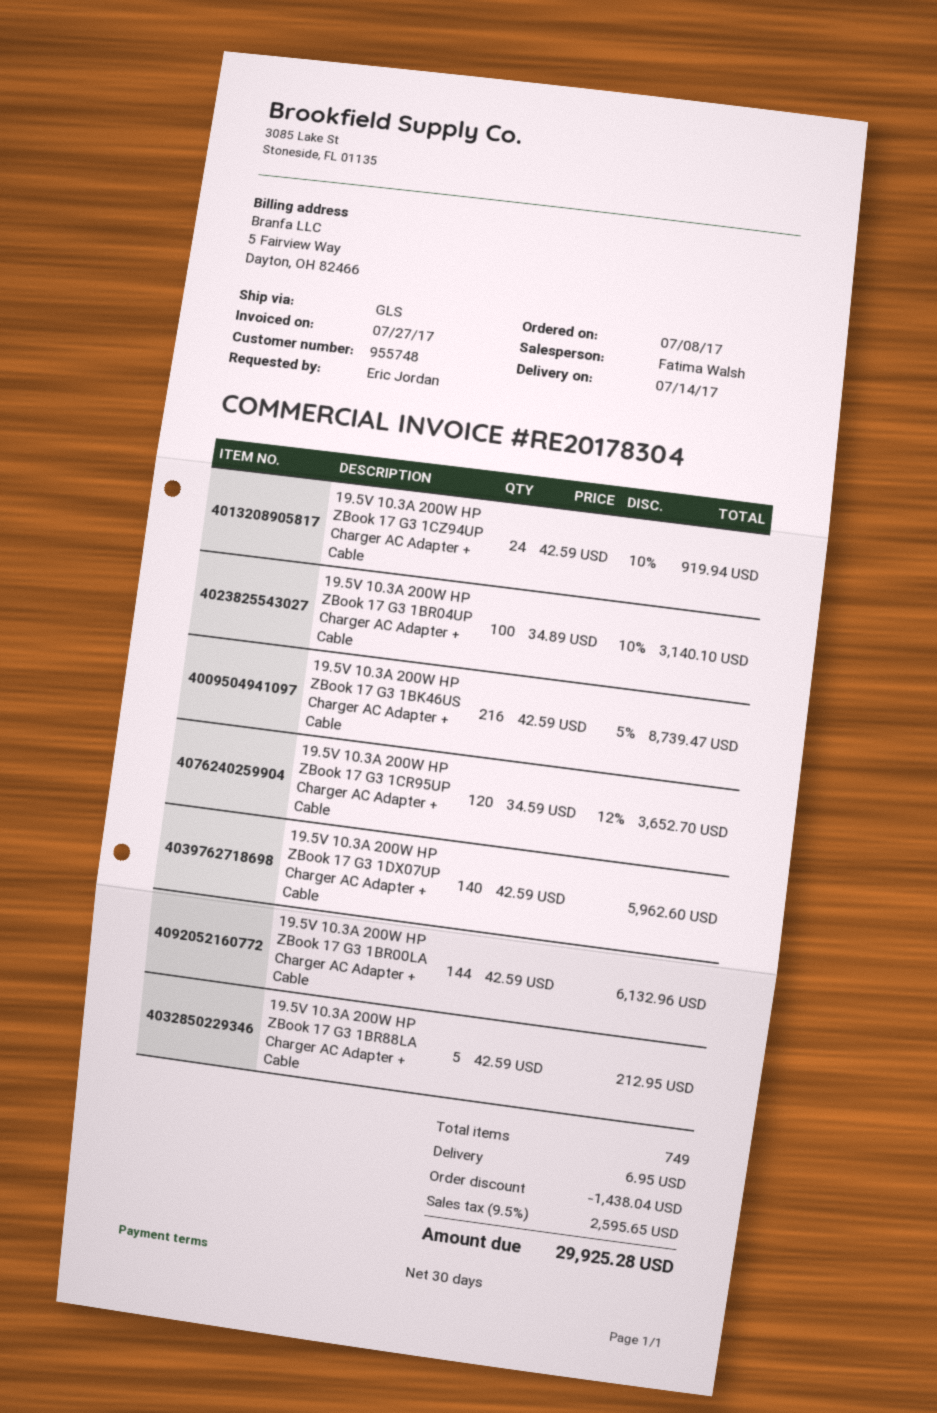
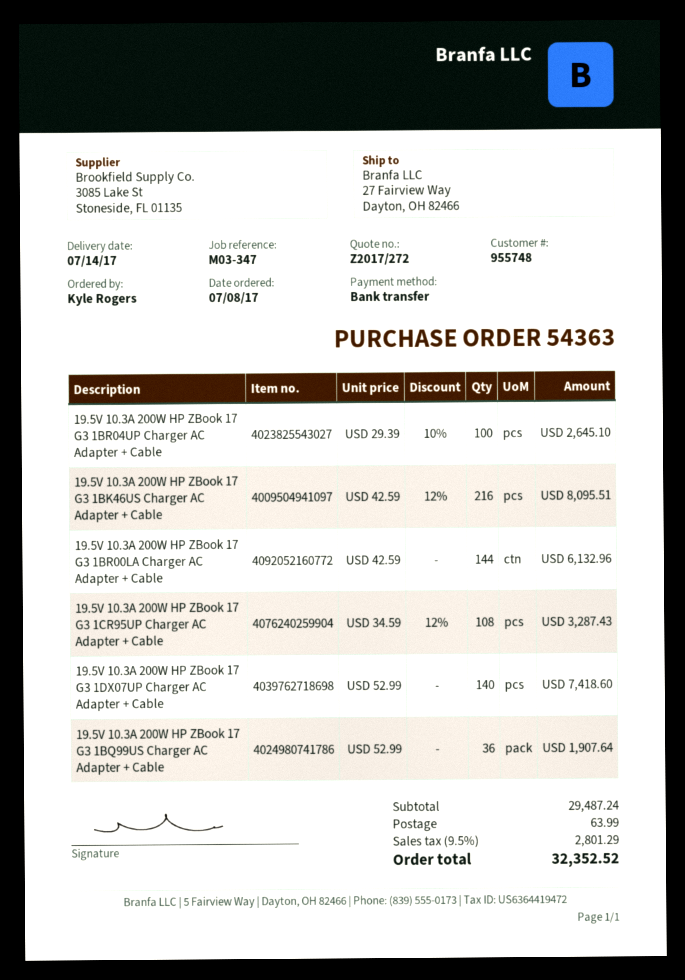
ordered by: Eric Jordan -> Kyle Rogers
19.5V 10.3A 200W HP ZBook 17 G3 1CZ94UP Charger AC Adapter + Cable: 24 x 42.59 - 10% = 919.94 -> none
19.5V 10.3A 200W HP ZBook 17 G3 1BR04UP Charger AC Adapter + Cable: 100 x 34.89 - 10% = 3140.10 -> 100 x 29.39 - 10% = 2645.10
19.5V 10.3A 200W HP ZBook 17 G3 1BK46US Charger AC Adapter + Cable: 216 x 42.59 - 5% = 8739.47 -> 216 x 42.59 - 12% = 8095.51
19.5V 10.3A 200W HP ZBook 17 G3 1CR95UP Charger AC Adapter + Cable: 120 x 34.59 - 12% = 3652.70 -> 108 x 34.59 - 12% = 3287.43
19.5V 10.3A 200W HP ZBook 17 G3 1DX07UP Charger AC Adapter + Cable: 140 x 42.59 = 5962.60 -> 140 x 52.99 = 7418.60
19.5V 10.3A 200W HP ZBook 17 G3 1BR88LA Charger AC Adapter + Cable: 5 x 42.59 = 212.95 -> none
19.5V 10.3A 200W HP ZBook 17 G3 1BQ99US Charger AC Adapter + Cable: none -> 36 x 52.99 = 1907.64
discount: 1438.04 -> none
shipping: 6.95 -> 63.99
tax: 9.5% = 2595.65 -> 9.5% = 2801.29
total: 29925.28 -> 32352.52

